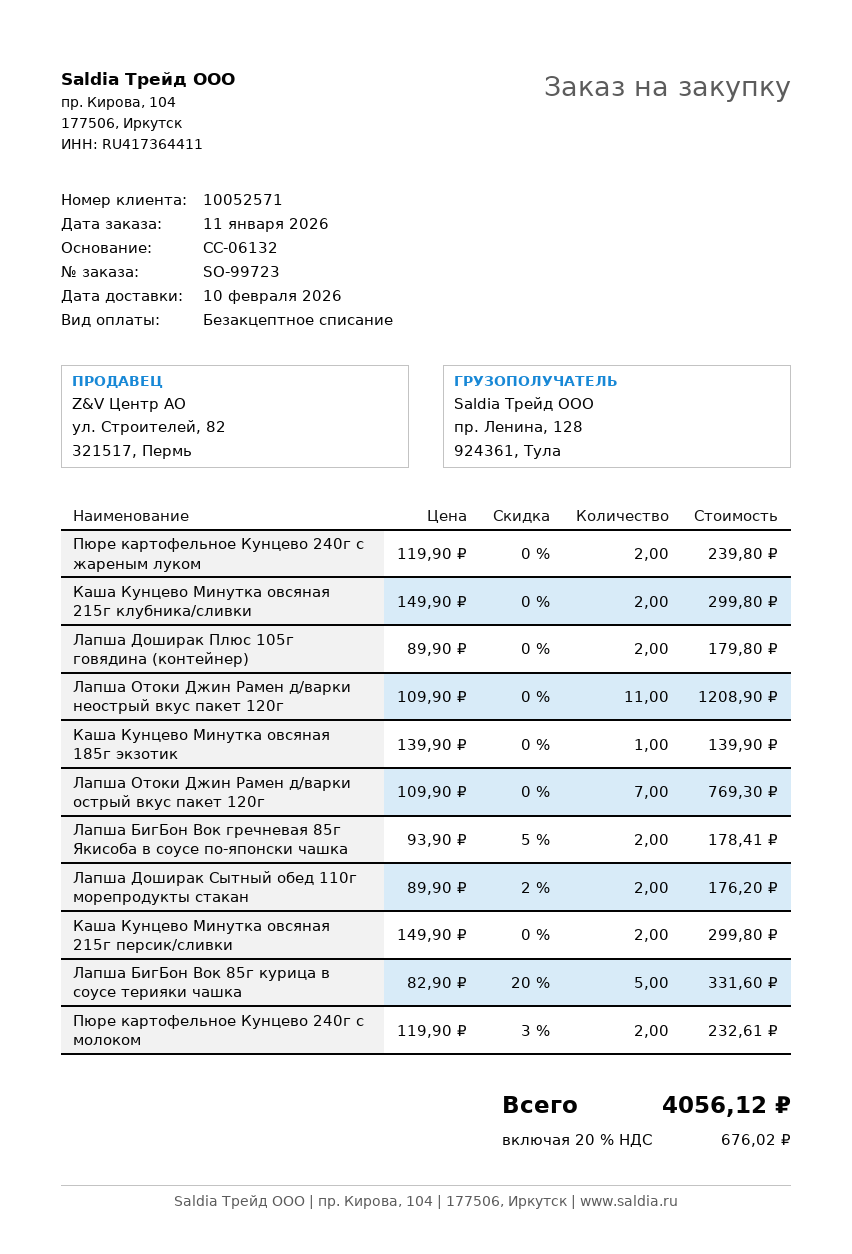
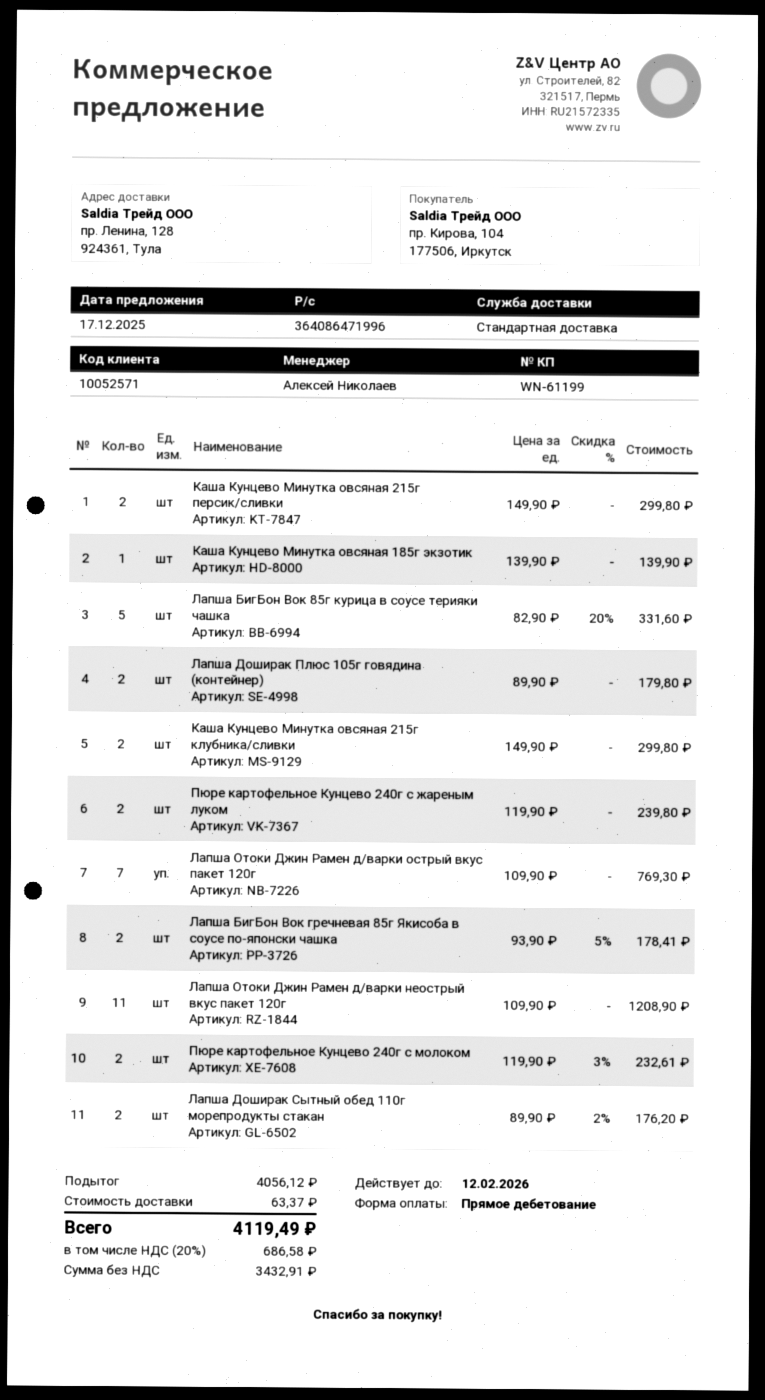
shipping: none -> 63.37
tax: 20% = 676.02 -> 20% = 686.58
total: 4056.12 -> 4119.49

